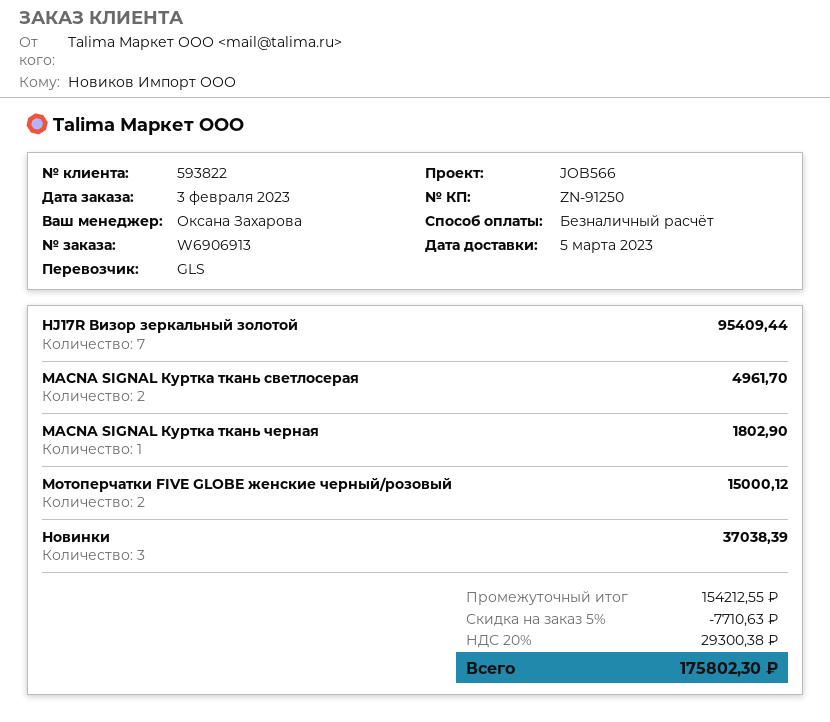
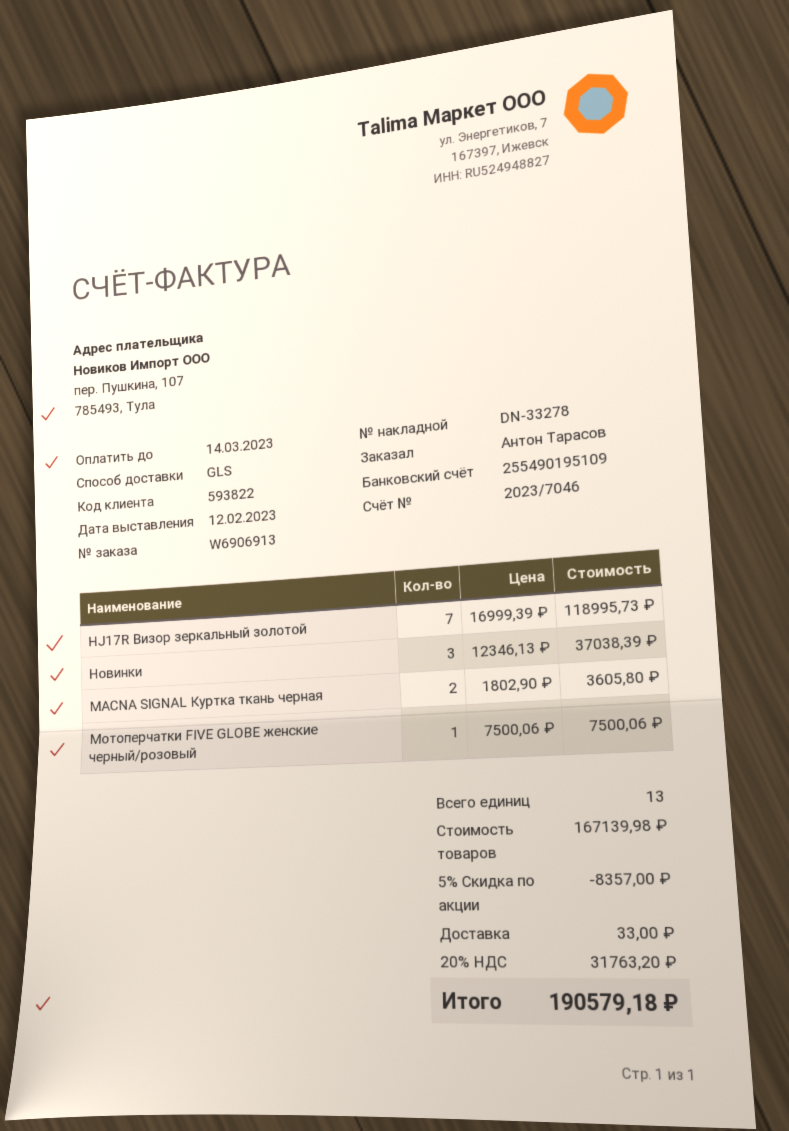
HJ17R Визор зеркальный золотой: 7 for 95409.44 -> 7 for 118995.73
MACNA SIGNAL Куртка ткань светлосерая: 2 for 4961.70 -> none
MACNA SIGNAL Куртка ткань черная: 1 for 1802.90 -> 2 for 3605.80
Мотоперчатки FIVE GLOBE женские черный/розовый: 2 for 15000.12 -> 1 for 7500.06
subtotal: 154212.55 -> 167139.98
discount: 5% = 7710.63 -> 5% = 8357.00
shipping: none -> 33.00
tax: 20% = 29300.38 -> 20% = 31763.20
total: 175802.30 -> 190579.18

